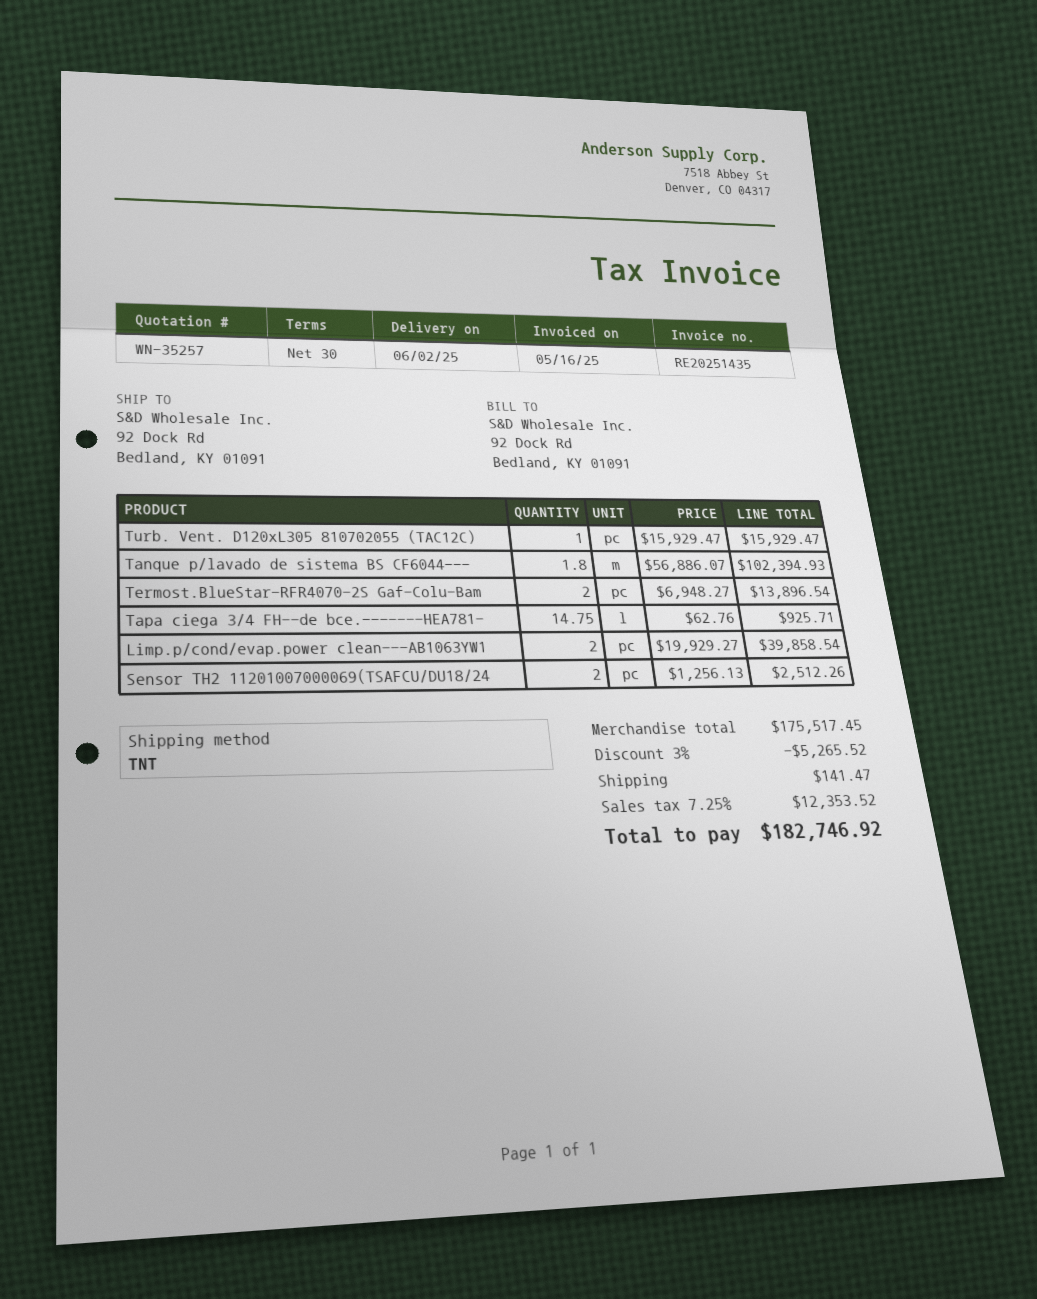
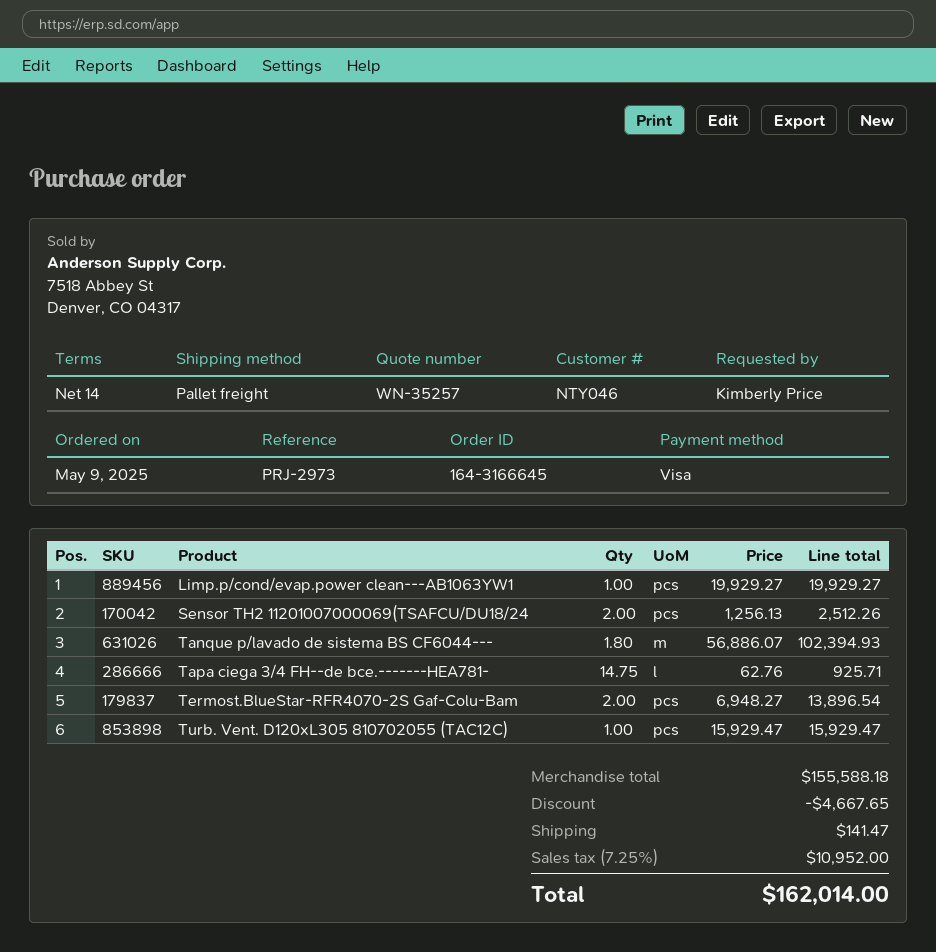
payment terms: 30 days -> 14 days
shipping method: TNT -> pallet freight
Limp.p/cond/evap.power clean---AB1063YW1: 2 x 19929.27 = 39858.54 -> 1 x 19929.27 = 19929.27
subtotal: 175517.45 -> 155588.18
discount: 5265.52 -> 4667.65
tax: 7.25% = 12353.52 -> 7.25% = 10952.00
total: 182746.92 -> 162014.00

